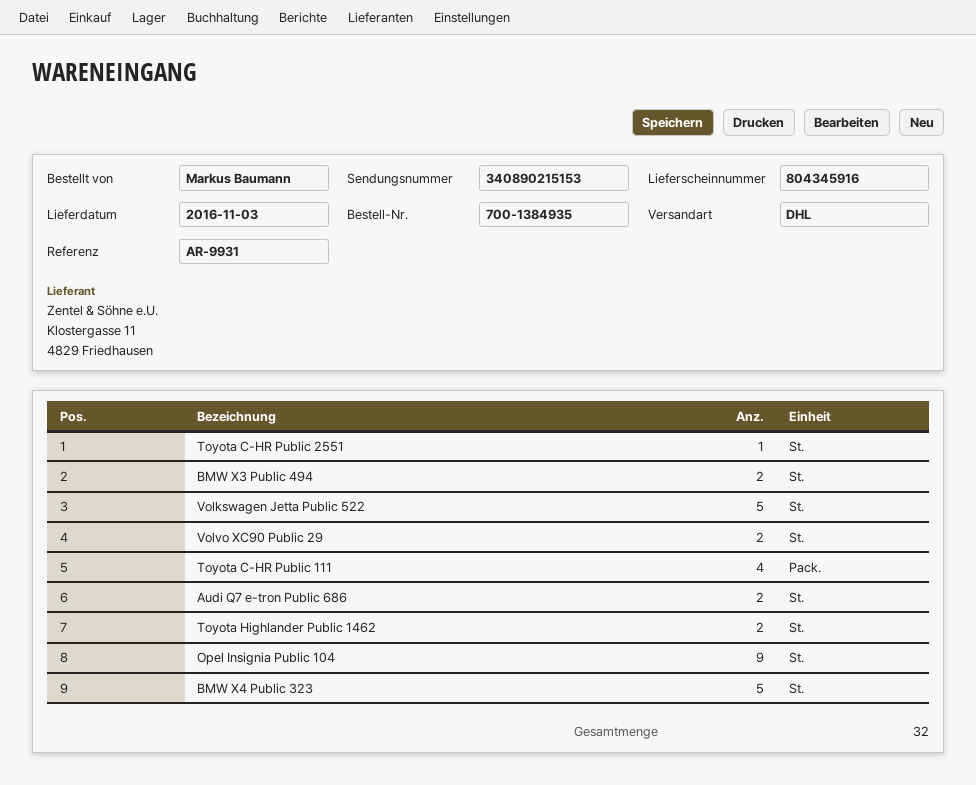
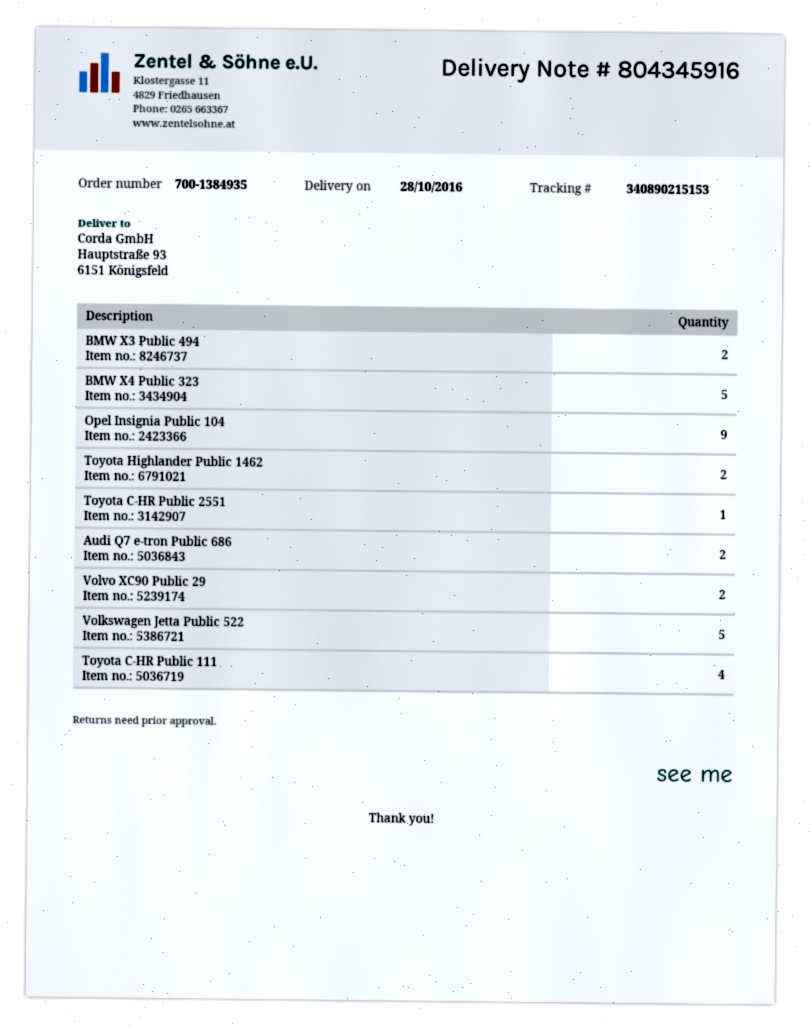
delivery date: 2016-11-03 -> 2016-10-28

